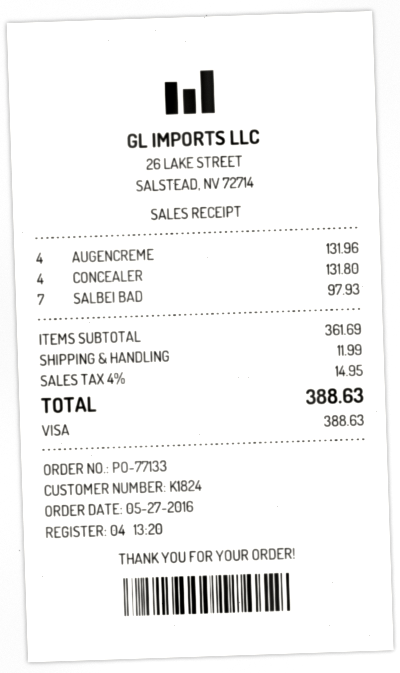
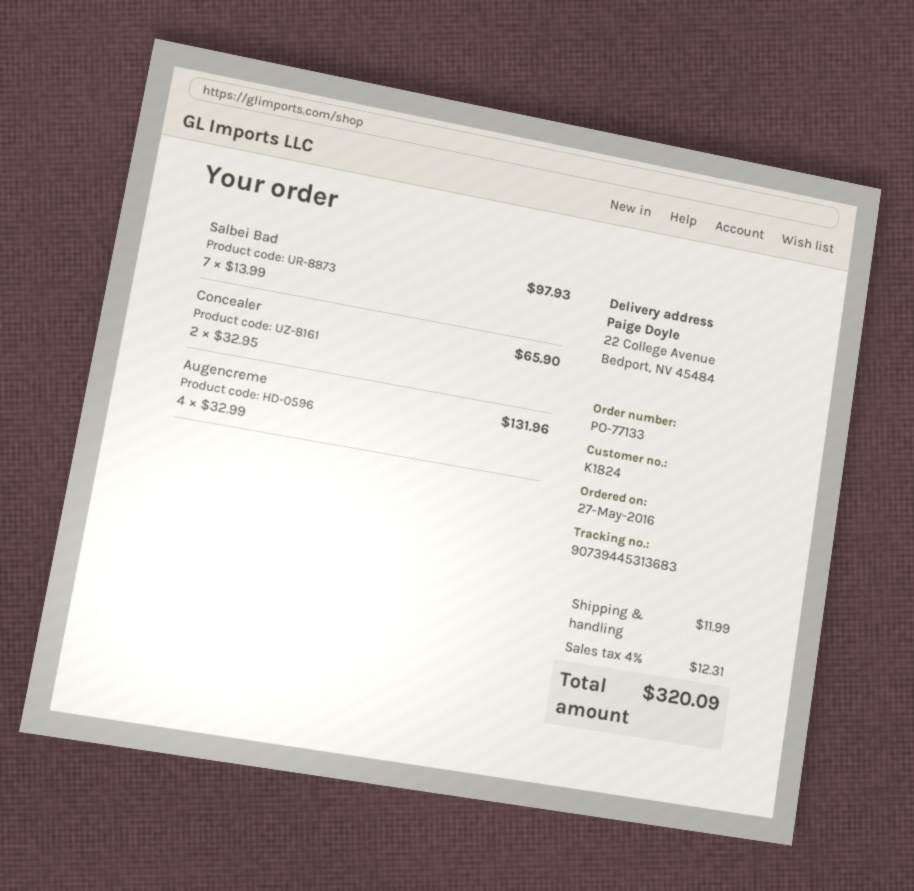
CONCEALER: 4 for 131.80 -> 2 for 65.90
tax: 4% = 14.95 -> 4% = 12.31
total: 388.63 -> 320.09

